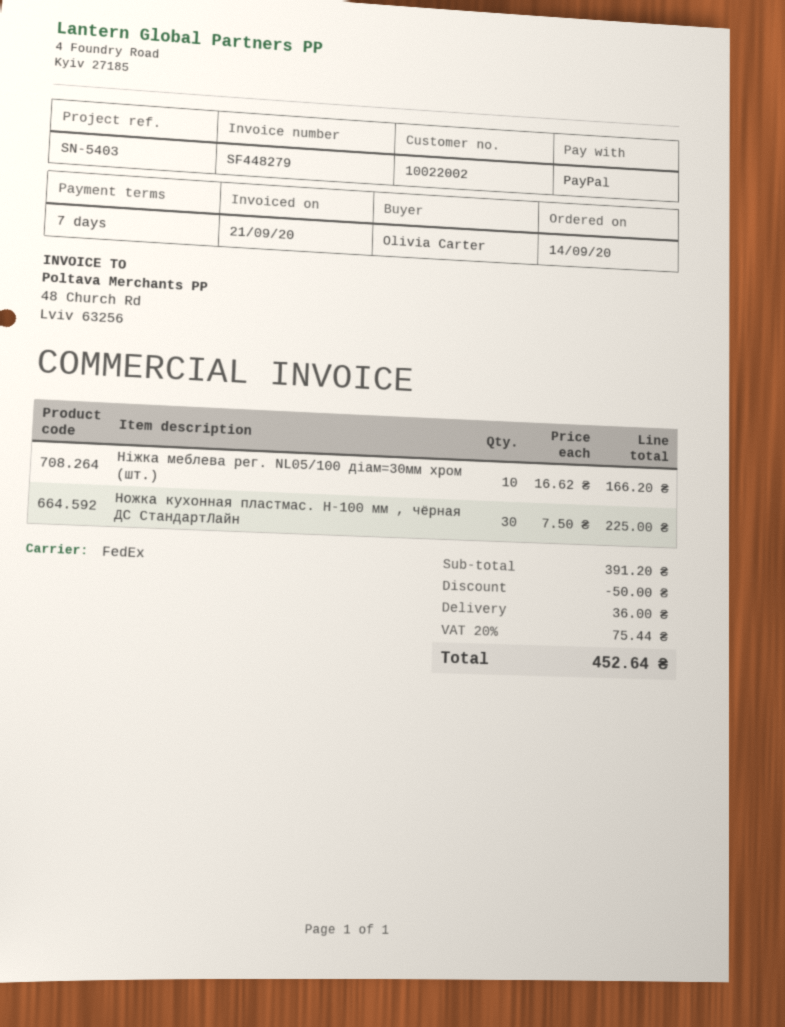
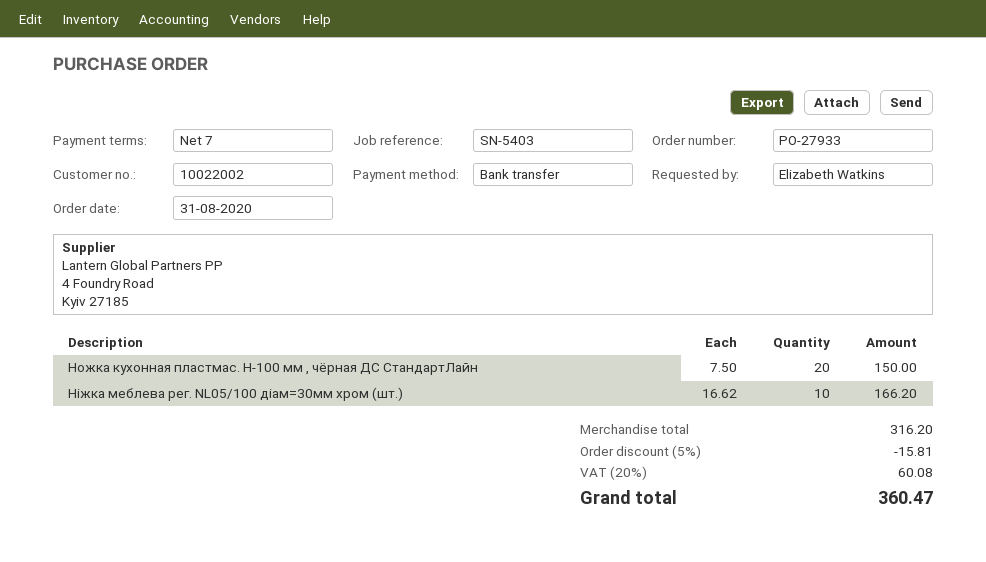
order date: 2020-09-14 -> 2020-08-31
ordered by: Olivia Carter -> Elizabeth Watkins
payment method: PayPal -> bank transfer
Ножка кухонная пластмас. H-100 мм , чёрная ДС СтандартЛайн: 30 x 7.50 = 225.00 -> 20 x 7.50 = 150.00
subtotal: 391.20 -> 316.20
discount: 50.00 -> 15.81
shipping: 36.00 -> none
tax: 20% = 75.44 -> 20% = 60.08
total: 452.64 -> 360.47

